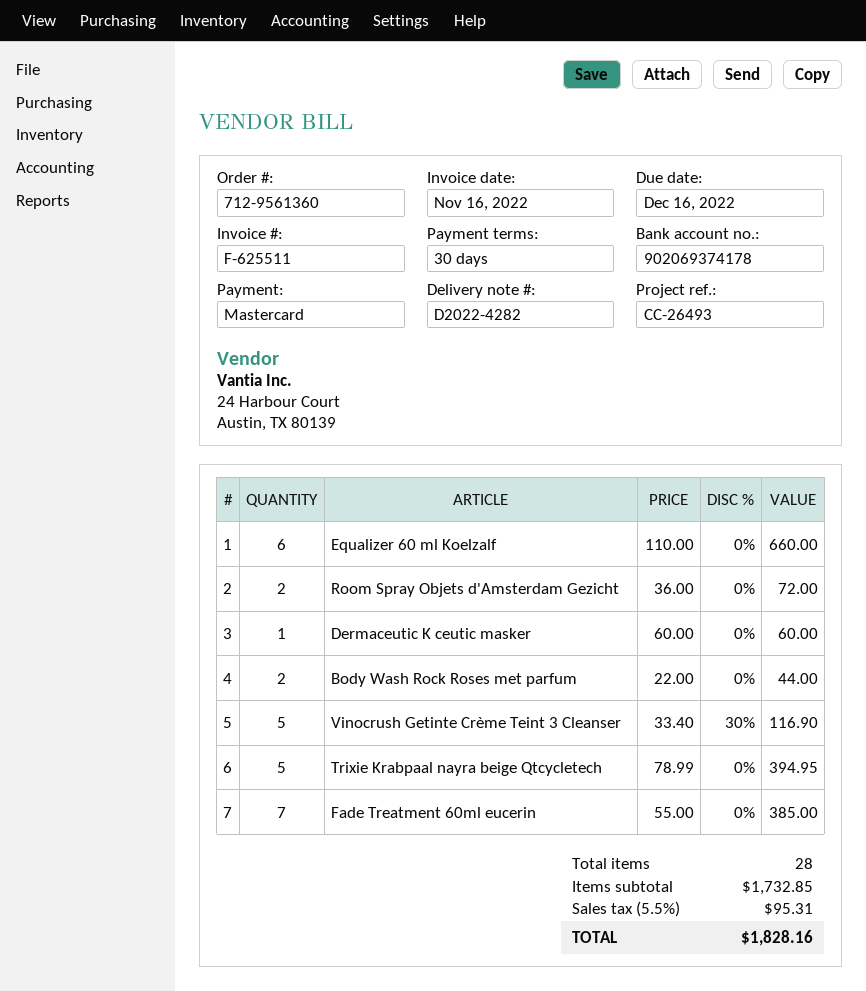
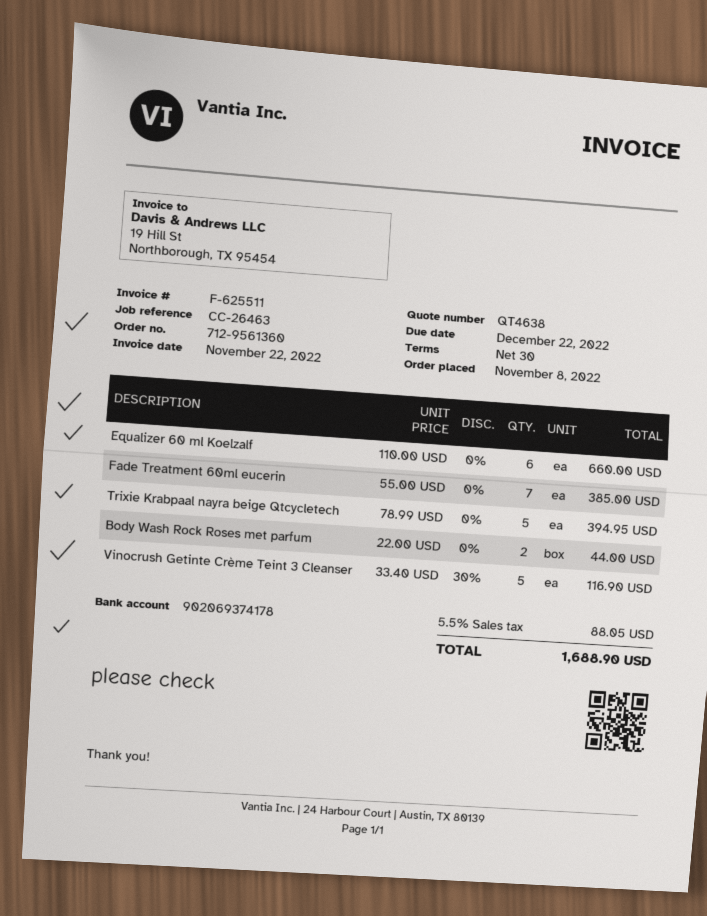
invoice date: 2022-11-16 -> 2022-11-22
due date: 2022-12-16 -> 2022-12-22
reference: CC-26493 -> CC-26463
Room Spray Objets d'Amsterdam Gezicht: 2 x 36.00 = 72.00 -> none
Dermaceutic K ceutic masker: 1 x 60.00 = 60.00 -> none
tax: 5.5% = 95.31 -> 5.5% = 88.05
total: 1828.16 -> 1688.90

